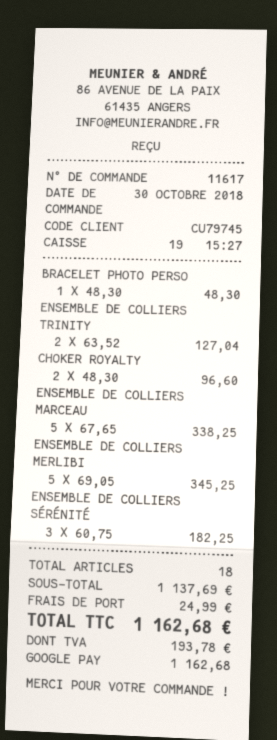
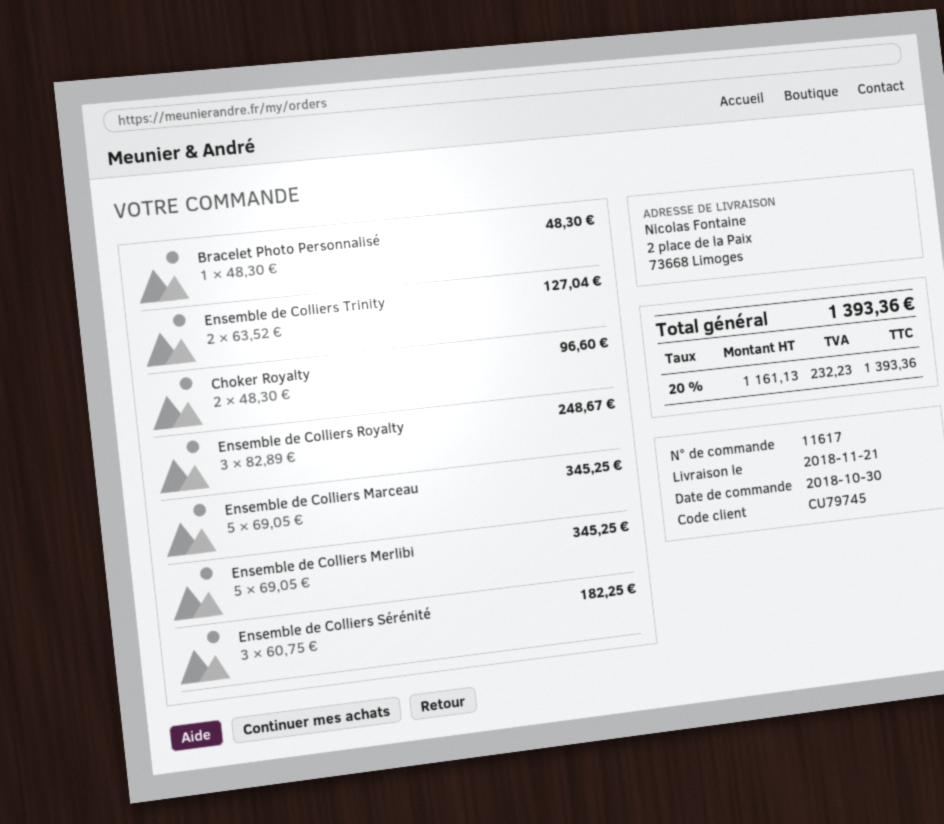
ENSEMBLE DE COLLIERS MARCEAU: 5 x 67.65 = 338.25 -> 5 x 69.05 = 345.25
Ensemble de Colliers Royalty: none -> 3 x 82.89 = 248.67
shipping: 24.99 -> none
tax: 193.78 -> 232.23
total: 1162.68 -> 1393.36

